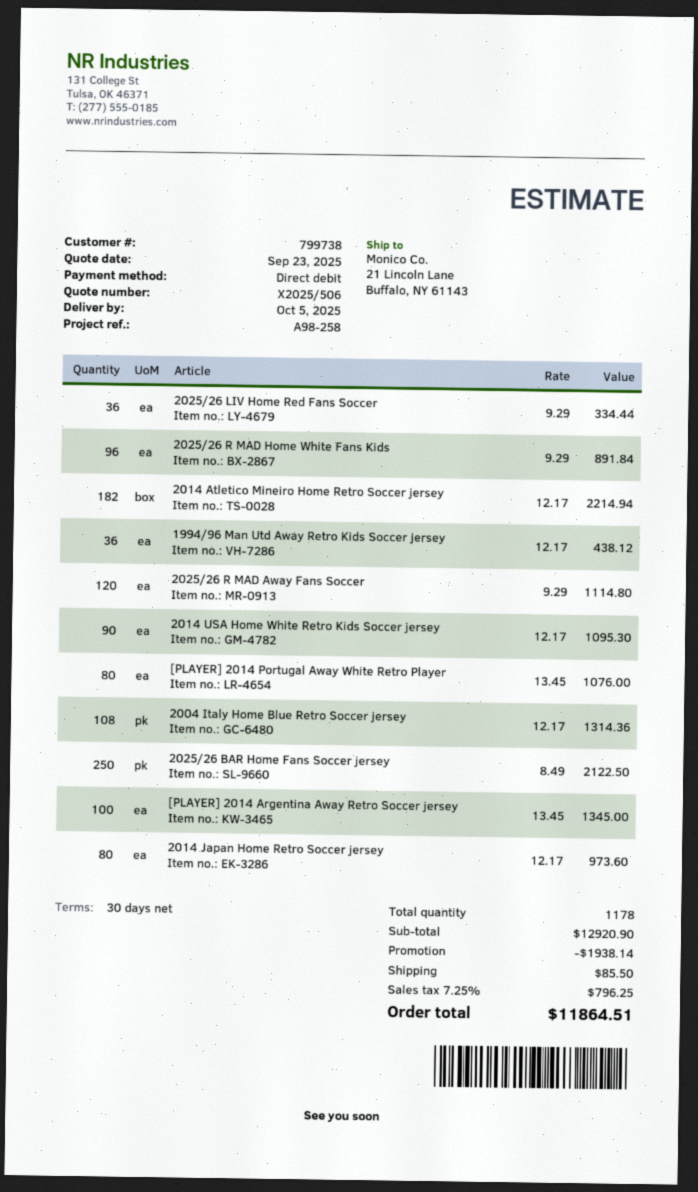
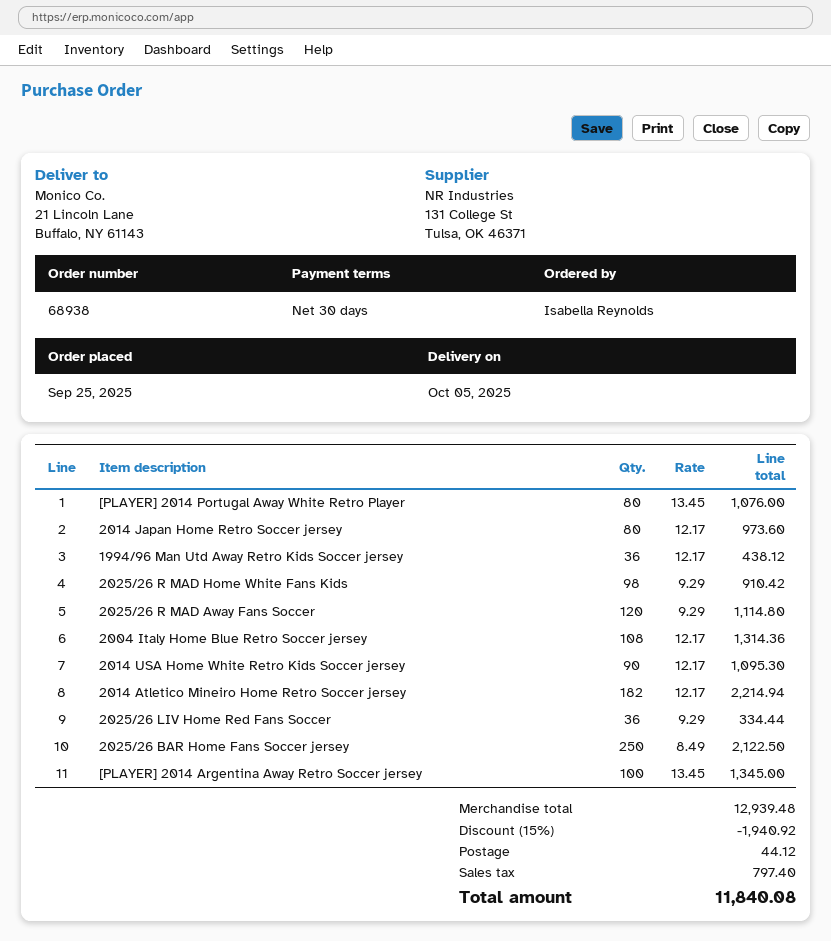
2025/26 R MAD Home White Fans Kids: 96 x 9.29 = 891.84 -> 98 x 9.29 = 910.42
subtotal: 12920.90 -> 12939.48
discount: 1938.14 -> 1940.92
shipping: 85.50 -> 44.12
tax: 796.25 -> 797.40
total: 11864.51 -> 11840.08

